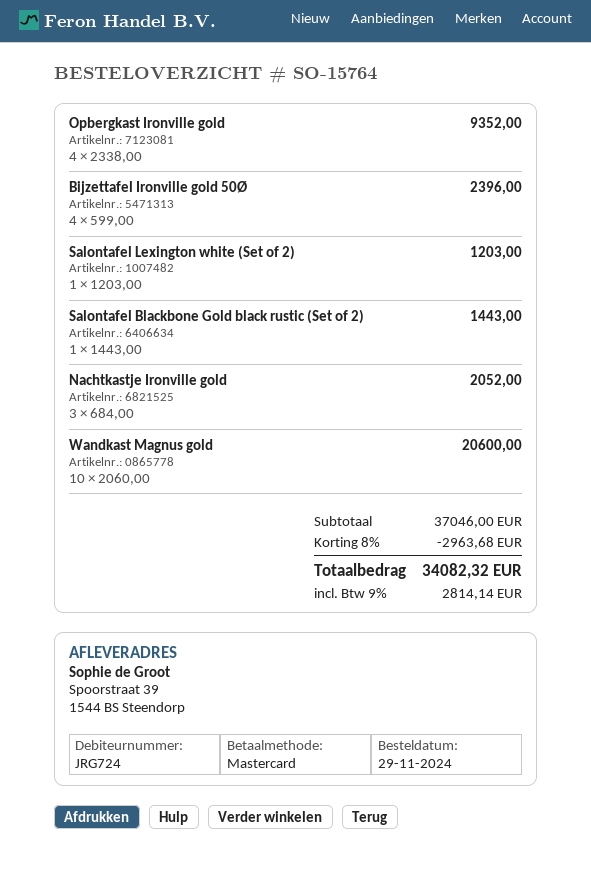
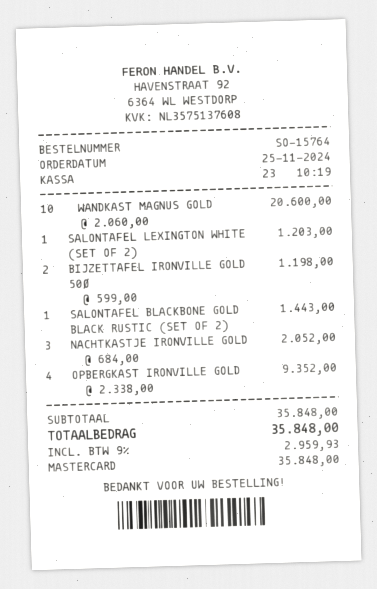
order date: 2024-11-29 -> 2024-11-25
Bijzettafel Ironville gold 50Ø: 4 x 599.00 = 2396.00 -> 2 x 599.00 = 1198.00
subtotal: 37046.00 -> 35848.00
discount: 8% = 2963.68 -> none
tax: 9% = 2814.14 -> 9% = 2959.93
total: 34082.32 -> 35848.00

